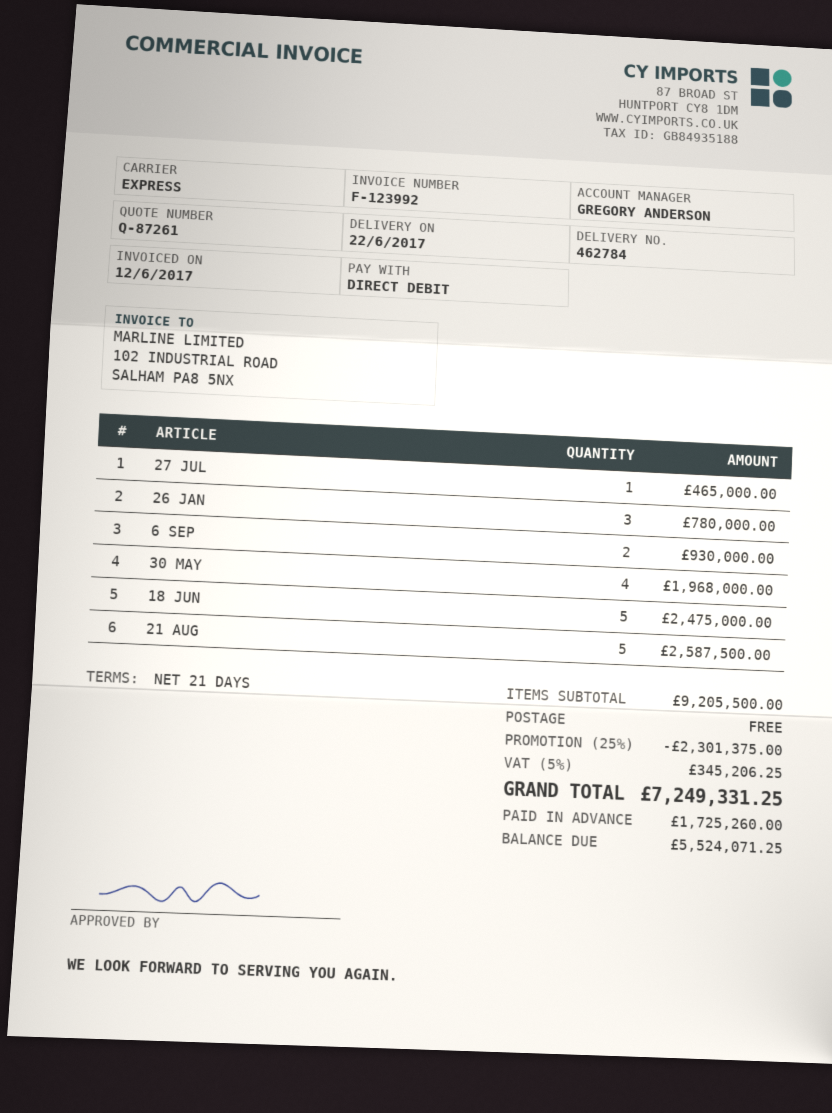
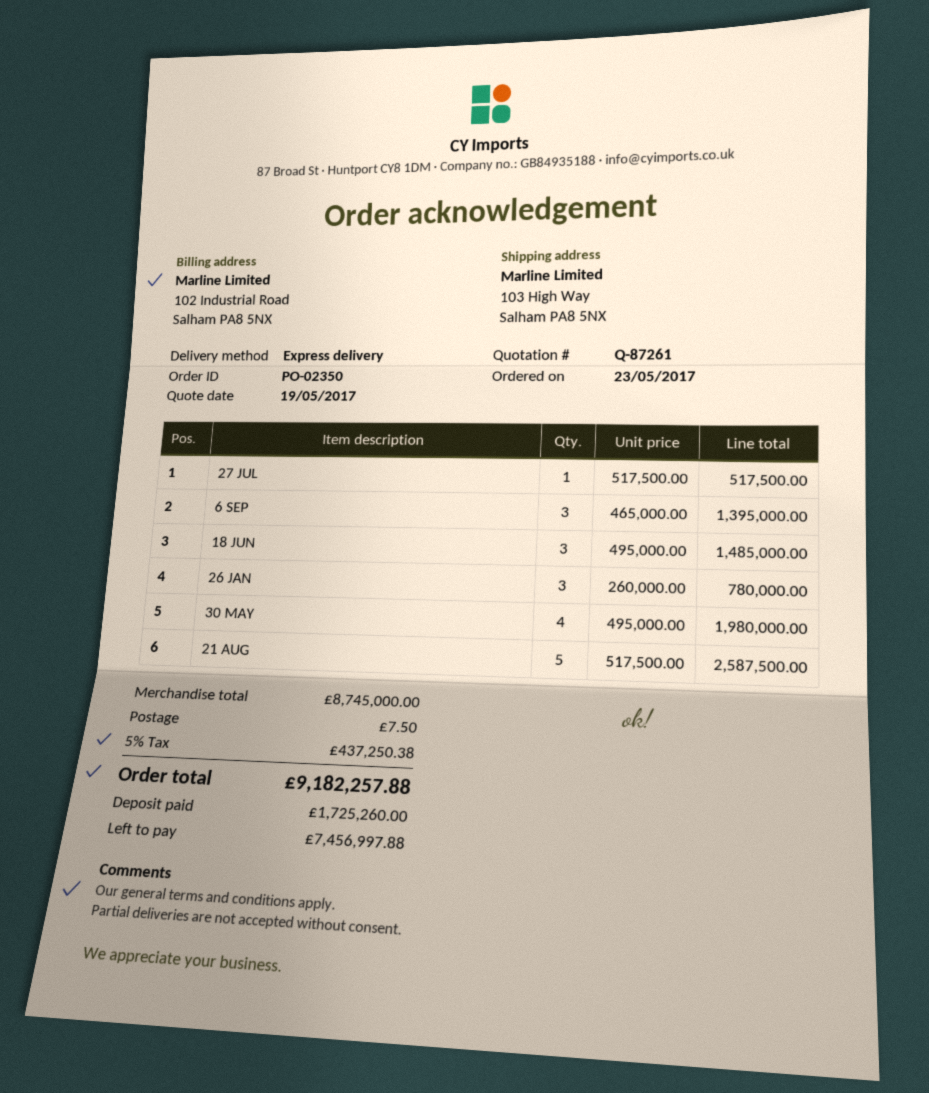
27 JUL: 1 for 465000.00 -> 1 for 517500.00
6 SEP: 2 for 930000.00 -> 3 for 1395000.00
30 MAY: 4 for 1968000.00 -> 4 for 1980000.00
18 JUN: 5 for 2475000.00 -> 3 for 1485000.00
subtotal: 9205500.00 -> 8745000.00
discount: 25% = 2301375.00 -> none
shipping: 0.00 -> 7.50
tax: 5% = 345206.25 -> 5% = 437250.38
total: 7249331.25 -> 9182257.88
balance: 5524071.25 -> 7456997.88

